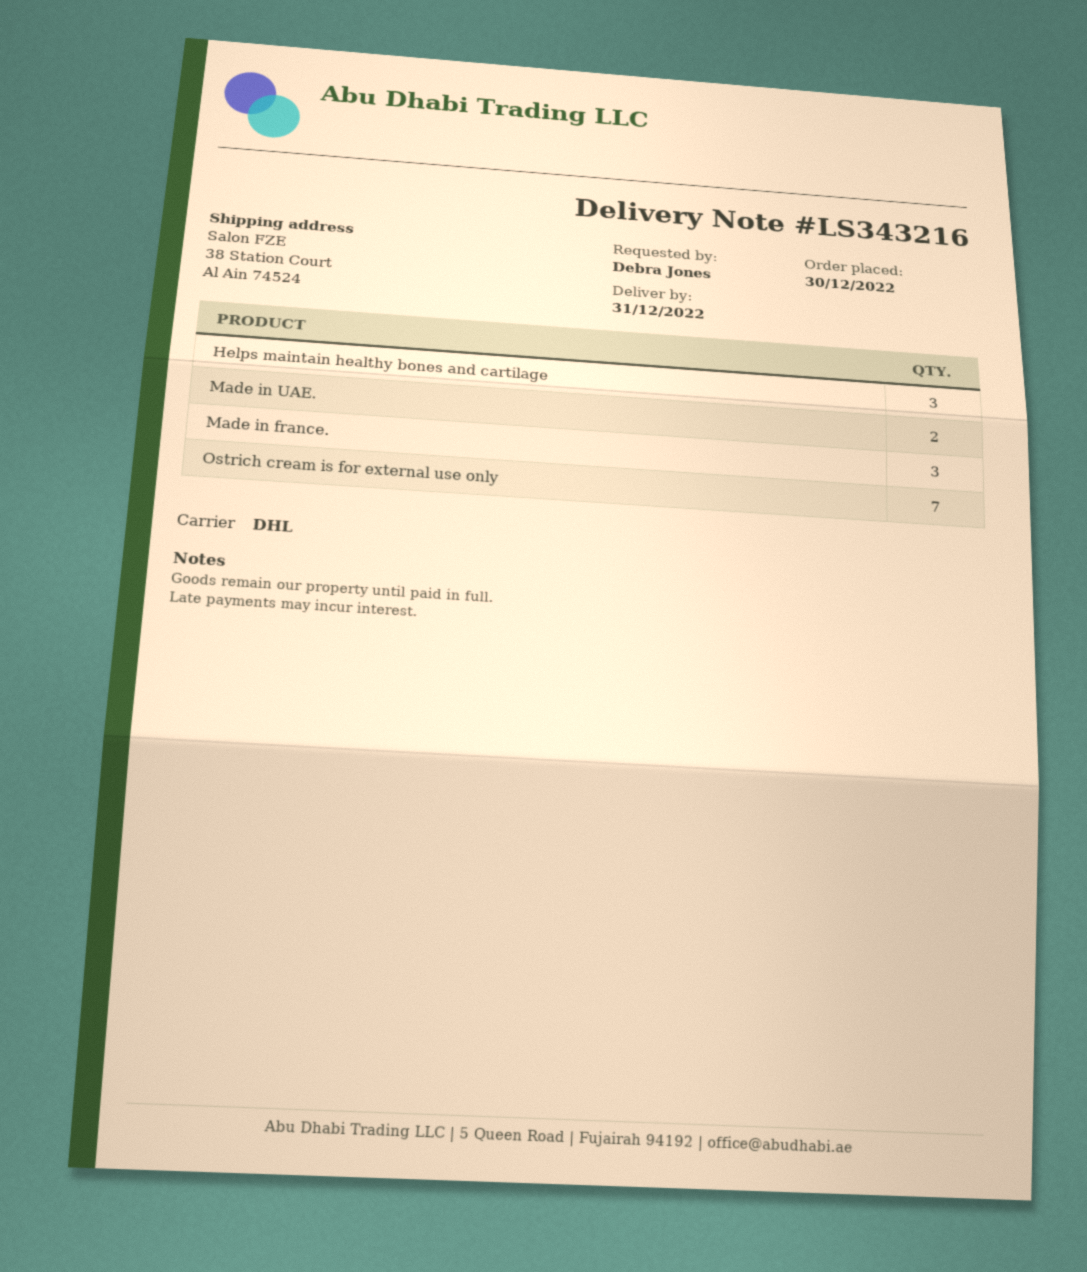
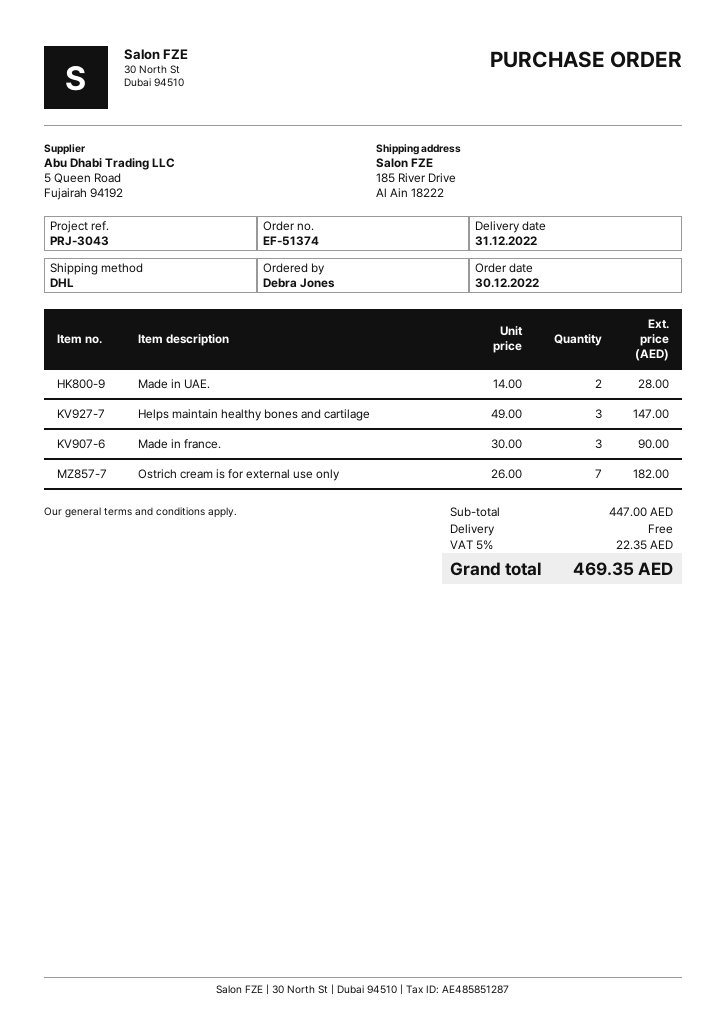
ship to: 38 Station Court, Al Ain 74524 -> 185 River Drive, Al Ain 18222

